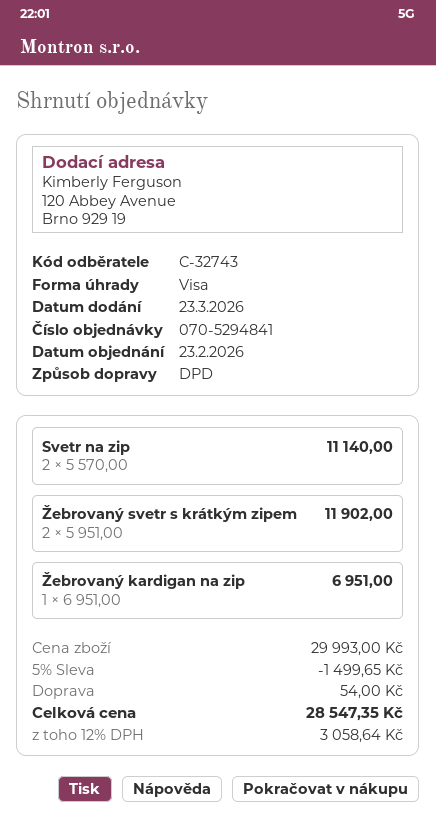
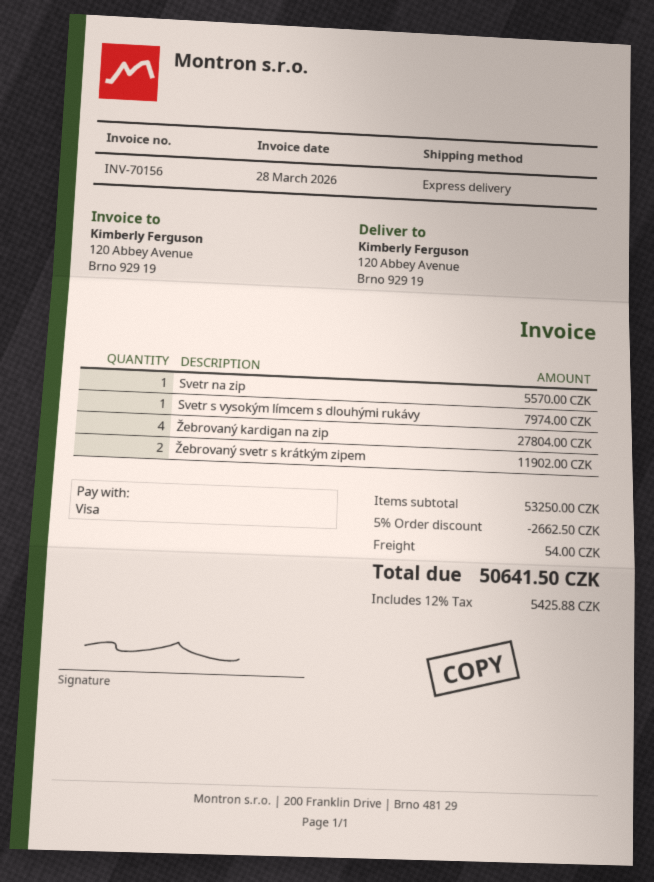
shipping method: DPD -> express
Svetr na zip: 2 for 11140.00 -> 1 for 5570.00
Žebrovaný kardigan na zip: 1 for 6951.00 -> 4 for 27804.00
Svetr s vysokým límcem s dlouhými rukávy: none -> 1 for 7974.00
subtotal: 29993.00 -> 53250.00
discount: 5% = 1499.65 -> 5% = 2662.50
tax: 12% = 3058.64 -> 12% = 5425.88
total: 28547.35 -> 50641.50

